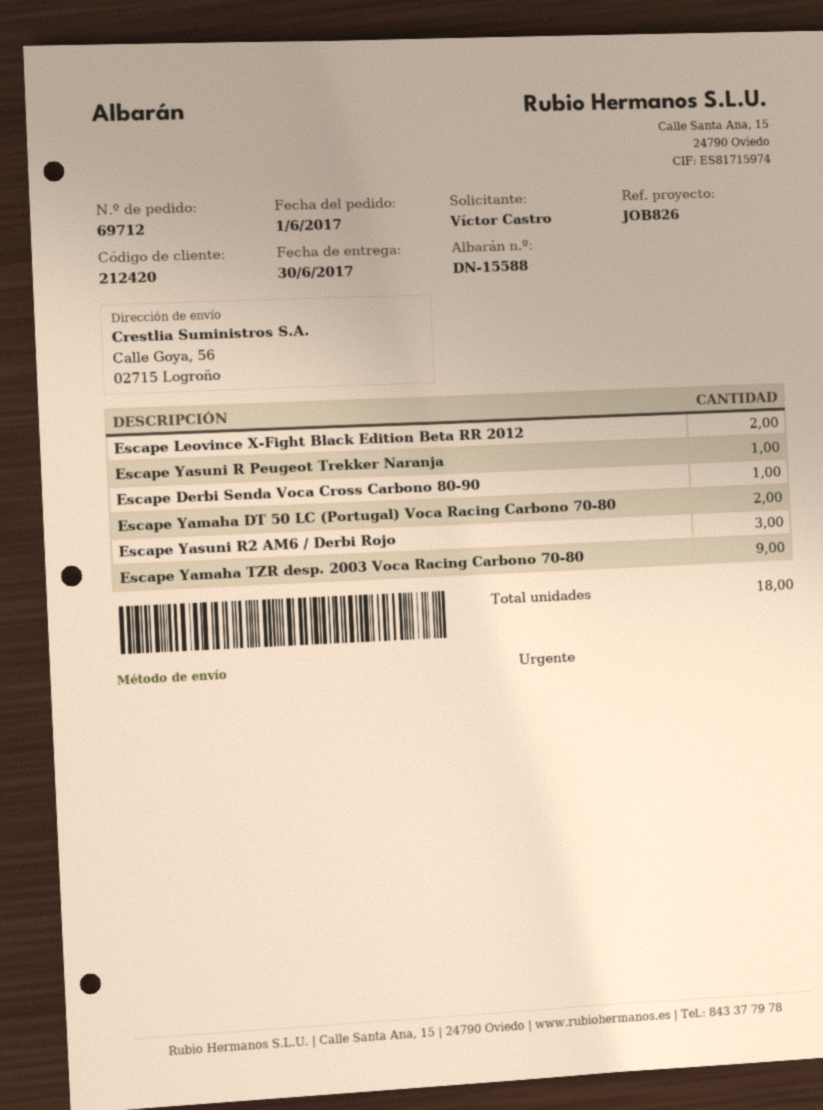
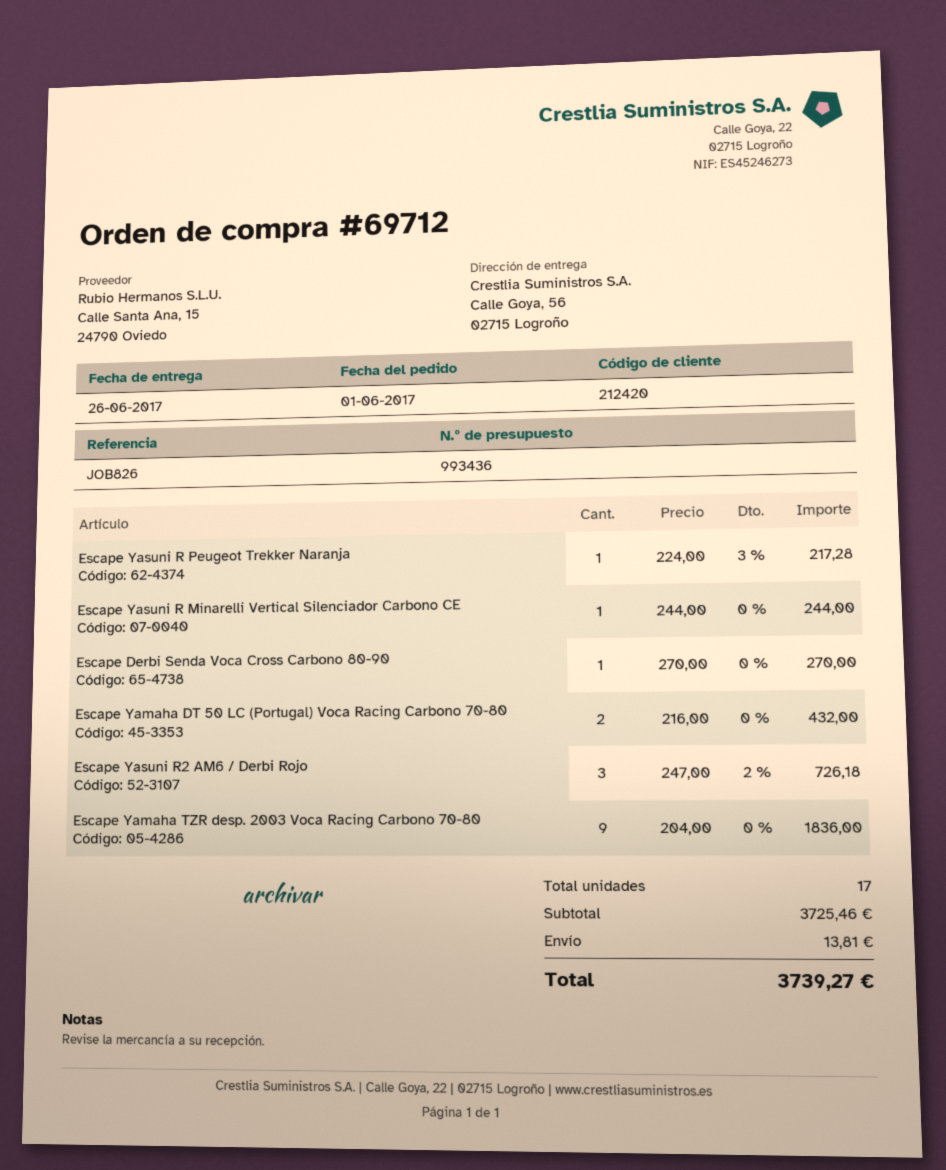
delivery date: 2017-06-30 -> 2017-06-26
Escape Leovince X-Fight Black Edition Beta RR 2012: 2 -> none
Escape Yasuni R Minarelli Vertical Silenciador Carbono CE: none -> 1
total quantity: 18 -> 17

